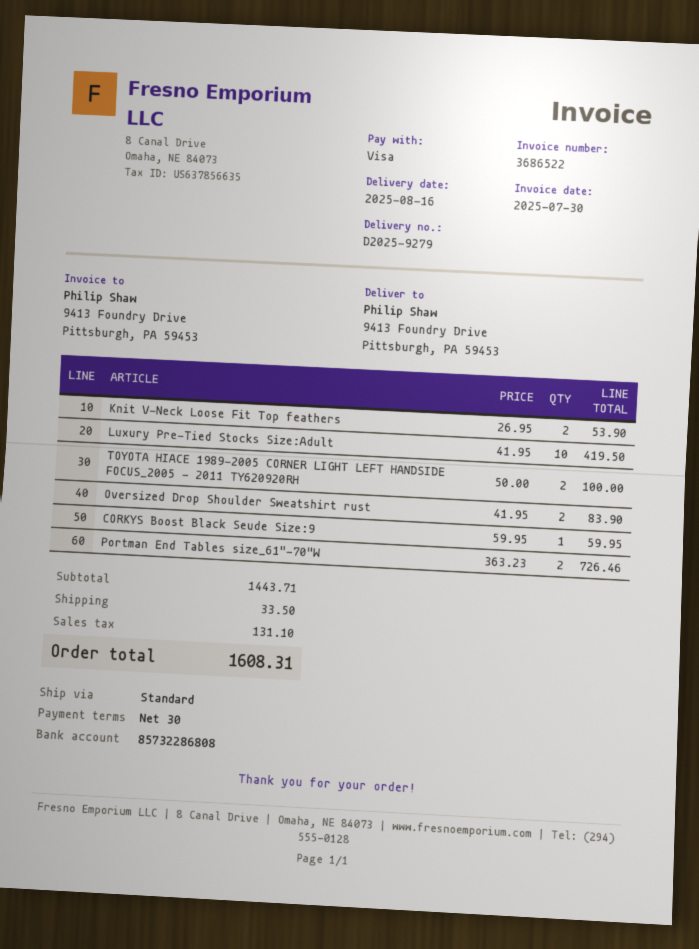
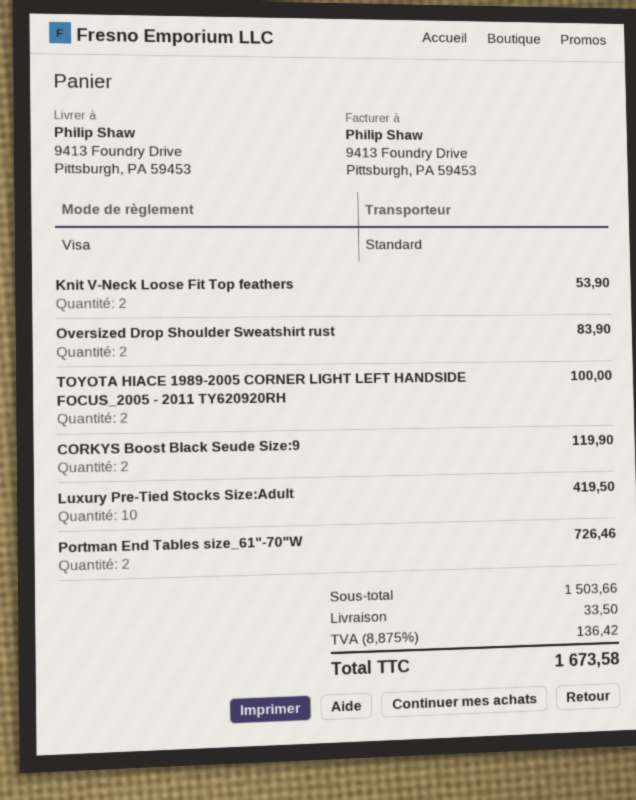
CORKYS Boost Black Seude Size:9: 1 for 59.95 -> 2 for 119.90
subtotal: 1443.71 -> 1503.66
tax: 131.10 -> 136.42
total: 1608.31 -> 1673.58

